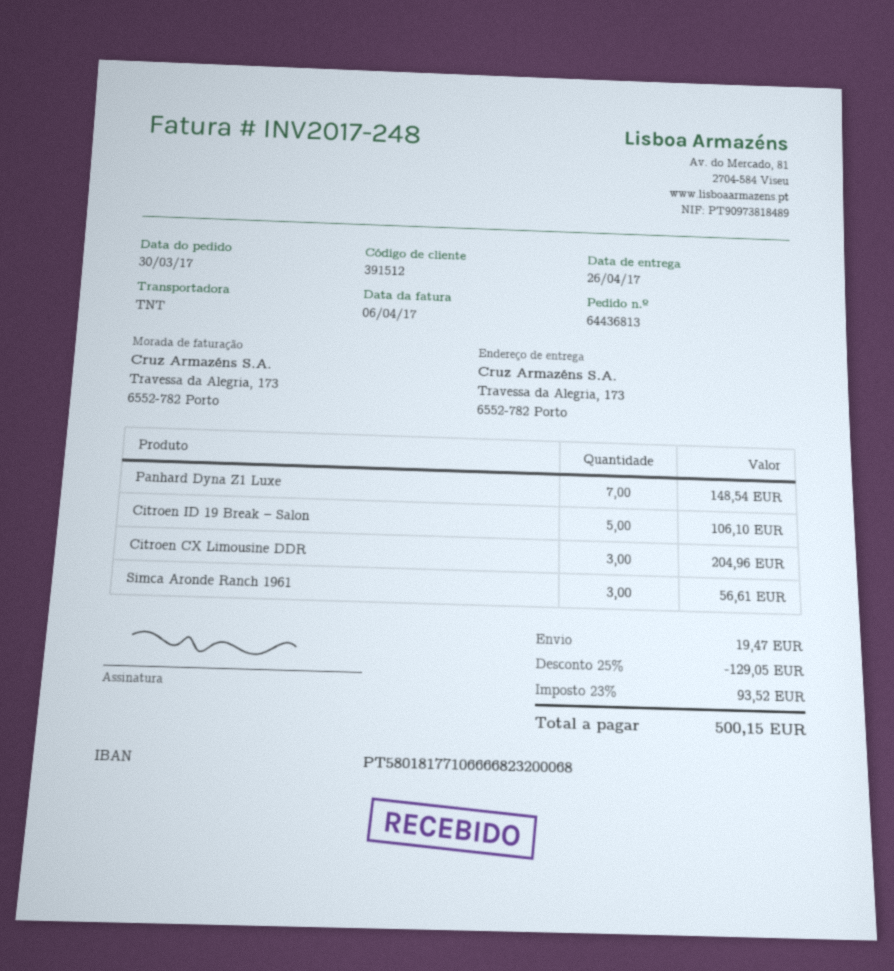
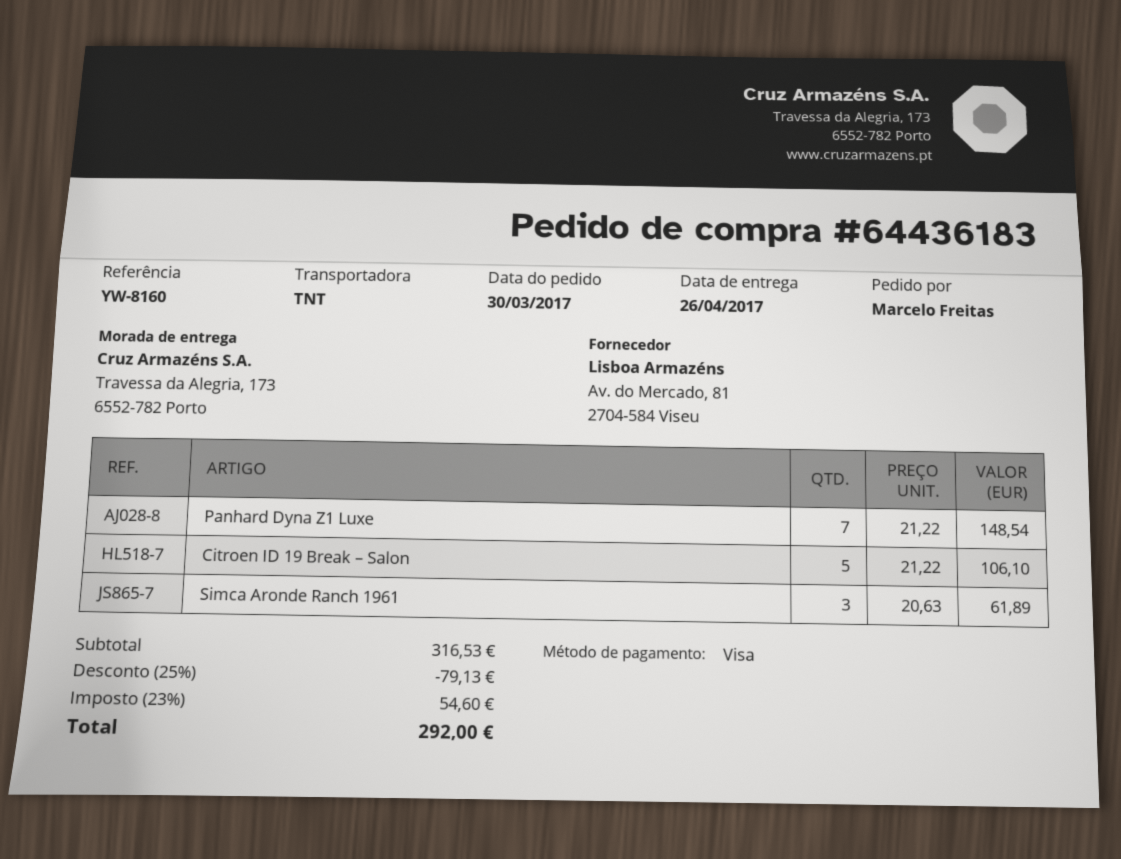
order number: 64436813 -> 64436183
Citroen CX Limousine DDR: 3 for 204.96 -> none
Simca Aronde Ranch 1961: 3 for 56.61 -> 3 for 61.89
discount: 25% = 129.05 -> 25% = 79.13
shipping: 19.47 -> none
tax: 23% = 93.52 -> 23% = 54.60
total: 500.15 -> 292.00

